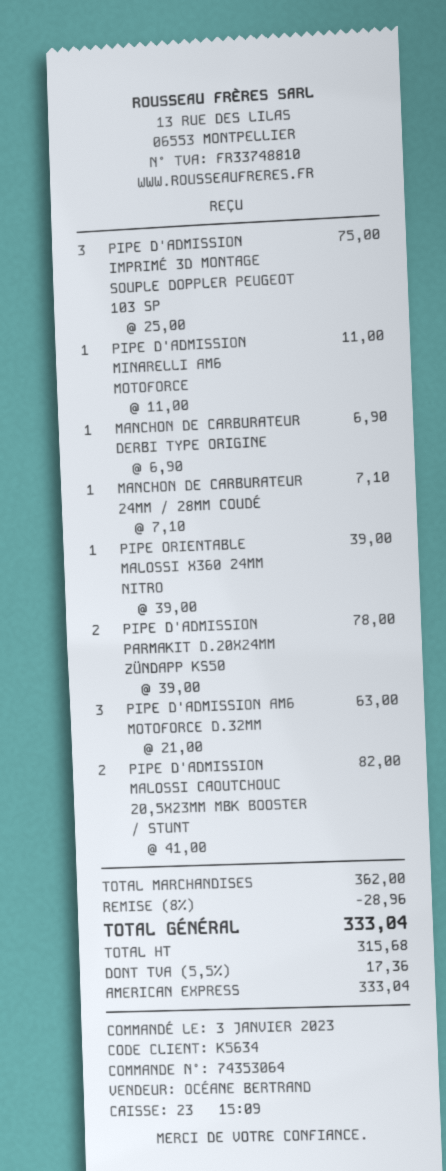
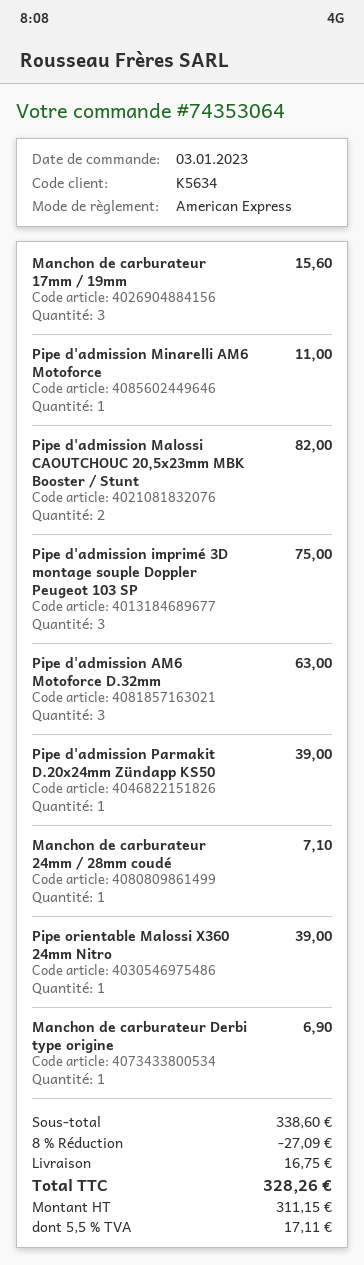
PIPE D'ADMISSION PARMAKIT D.20X24MM ZÜNDAPP KS50: 2 for 78.00 -> 1 for 39.00
Manchon de carburateur 17mm / 19mm: none -> 3 for 15.60
subtotal: 362.00 -> 338.60
discount: 8% = 28.96 -> 8% = 27.09
shipping: none -> 16.75
net: 315.68 -> 311.15
tax: 5.5% = 17.36 -> 5.5% = 17.11
total: 333.04 -> 328.26

